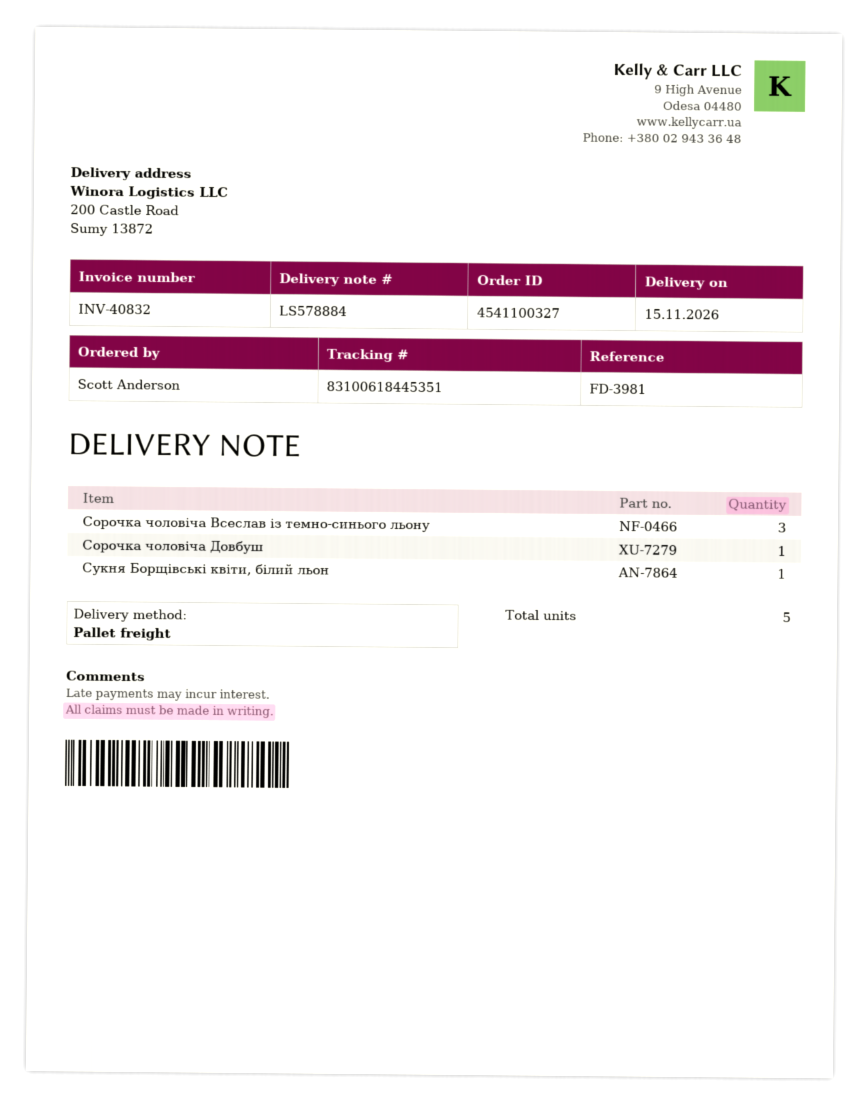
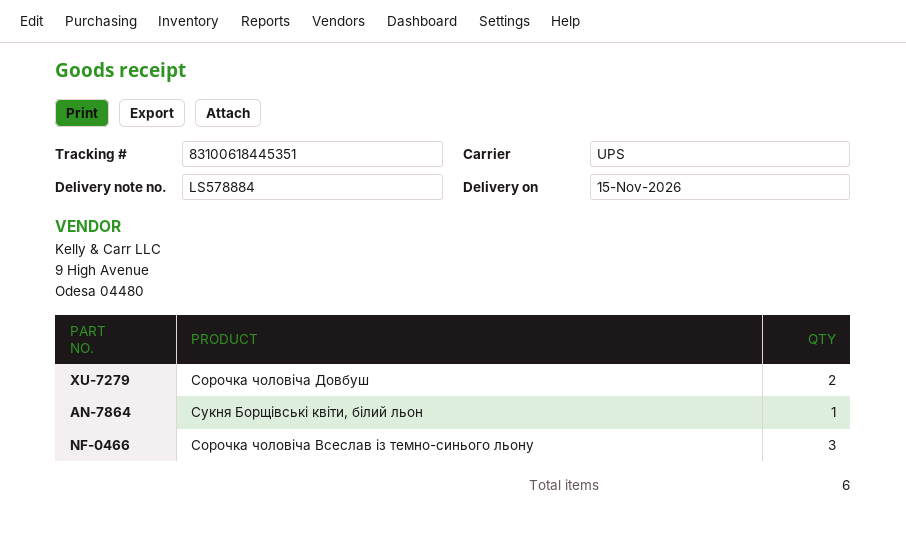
shipping method: pallet freight -> UPS
Сорочка чоловіча Довбуш: 1 -> 2
total quantity: 5 -> 6

